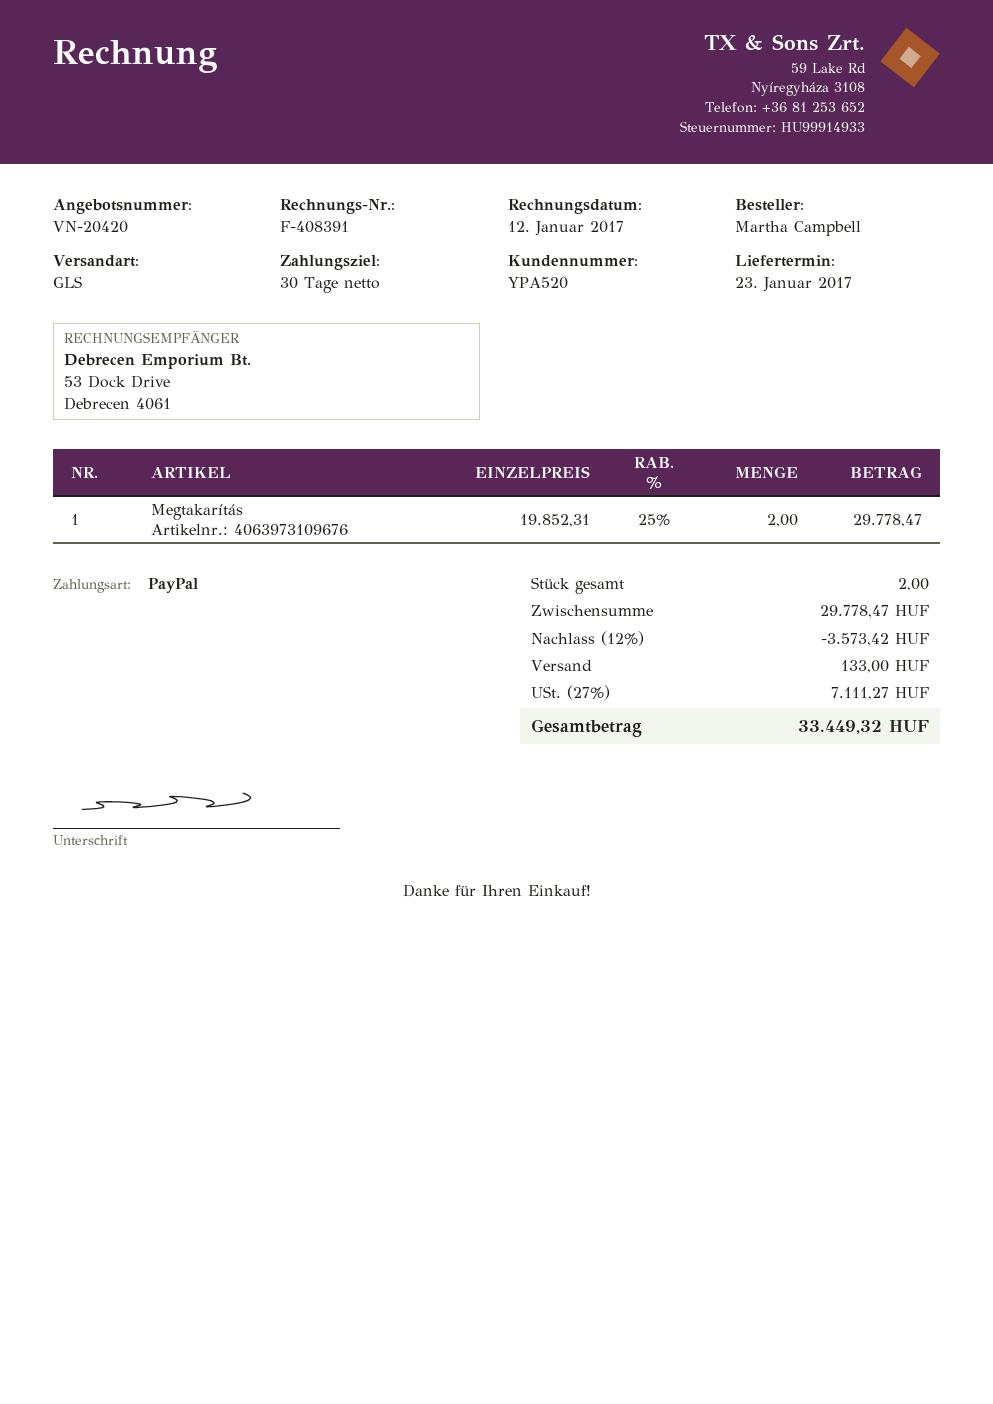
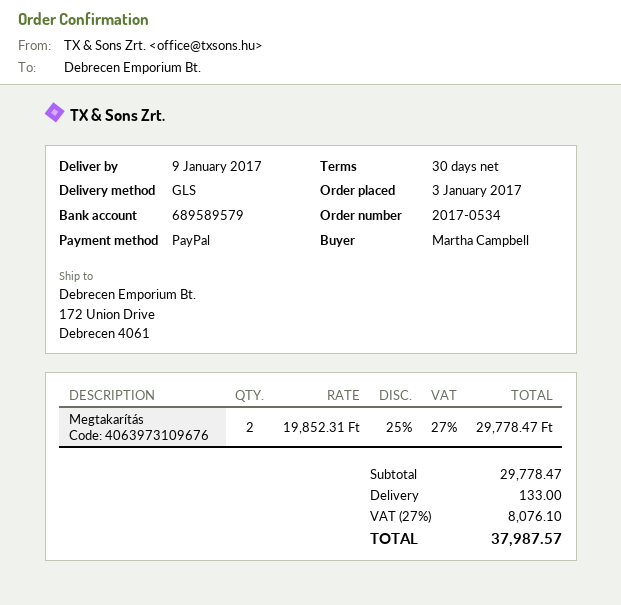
delivery date: 2017-01-23 -> 2017-01-09
discount: 12% = 3573.42 -> none
tax: 27% = 7111.27 -> 27% = 8076.10
total: 33449.32 -> 37987.57

